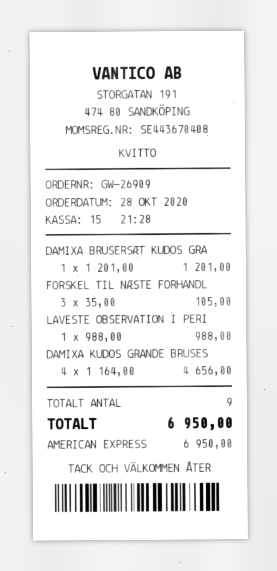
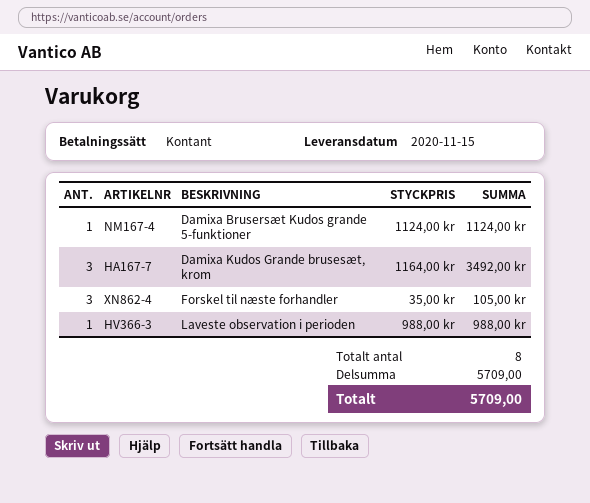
payment method: American Express -> cash
DAMIXA BRUSERSÆT KUDOS GRA: 1 x 1201.00 = 1201.00 -> 1 x 1124.00 = 1124.00
DAMIXA KUDOS GRANDE BRUSES: 4 x 1164.00 = 4656.00 -> 3 x 1164.00 = 3492.00
total quantity: 9 -> 8
total: 6950.00 -> 5709.00

